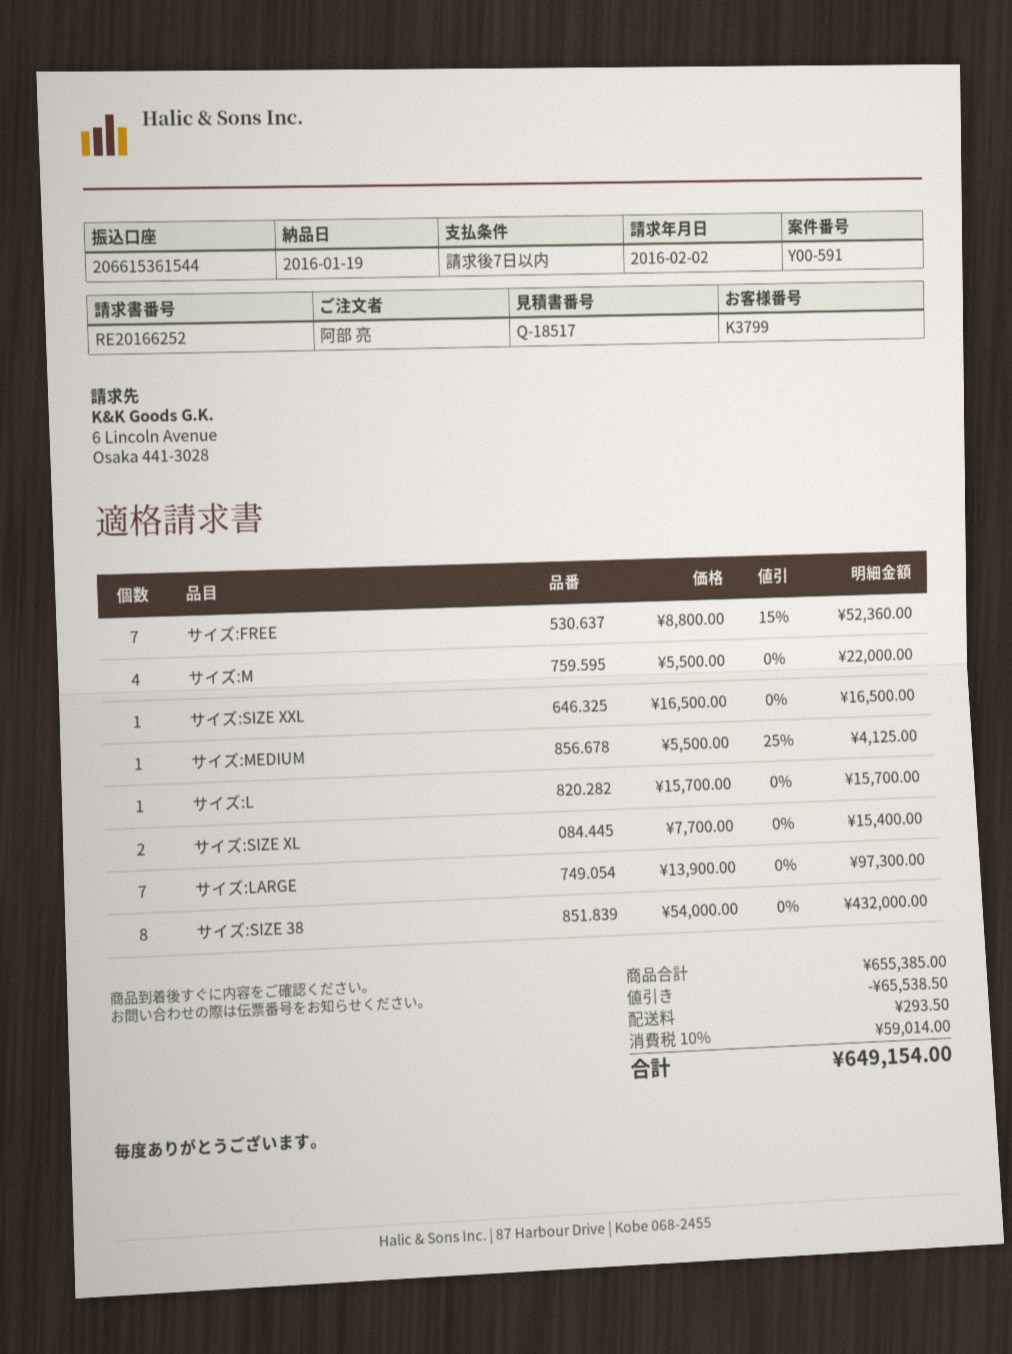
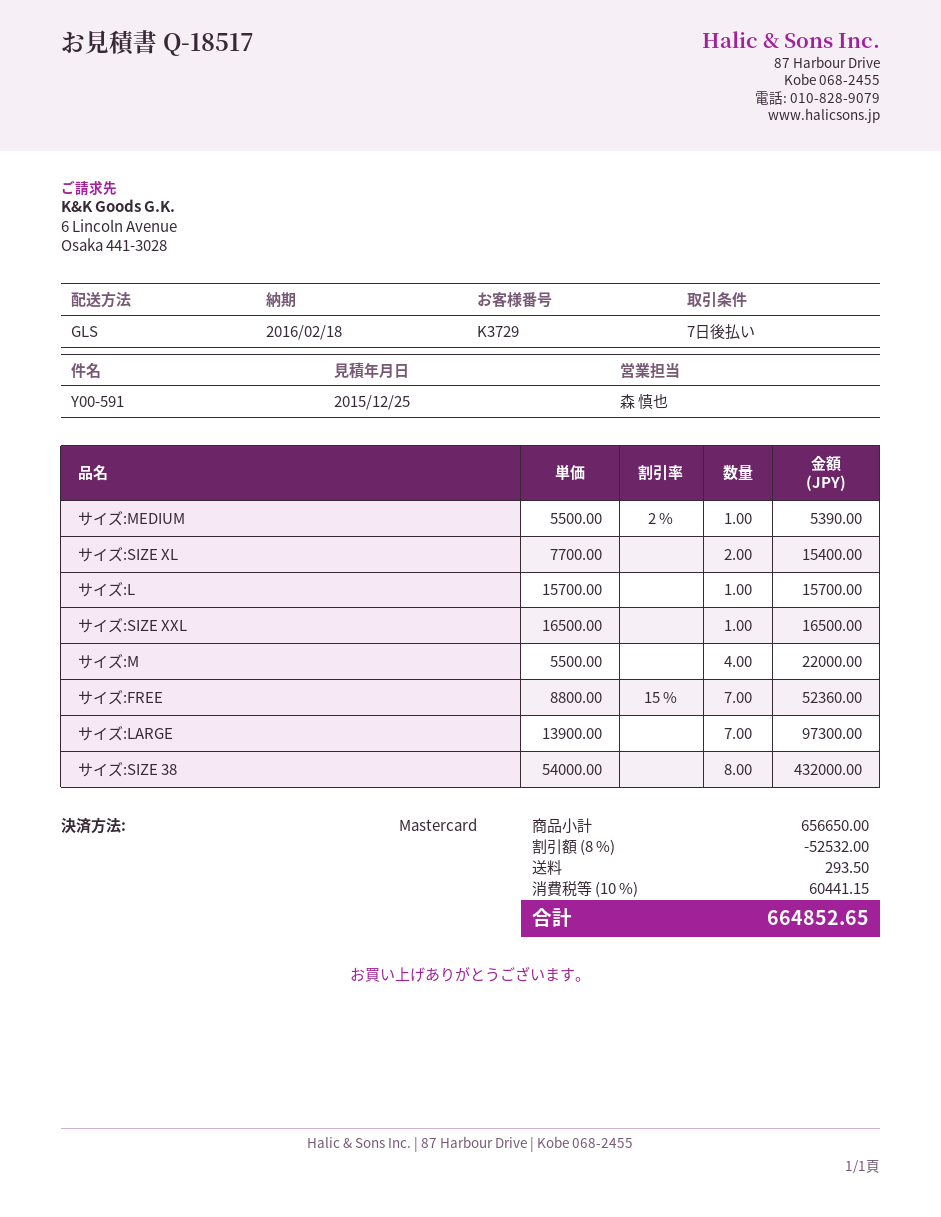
delivery date: 2016-01-19 -> 2016-02-18
customer number: K3799 -> K3729
サイズ:MEDIUM: 1 x 5500.00 - 25% = 4125.00 -> 1 x 5500.00 - 2% = 5390.00
subtotal: 655385.00 -> 656650.00
discount: 65538.50 -> 52532.00
tax: 10% = 59014.00 -> 10% = 60441.15
total: 649154.00 -> 664852.65

